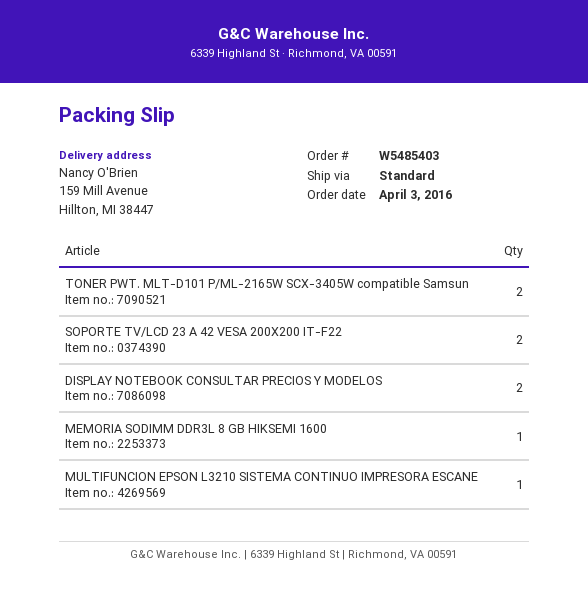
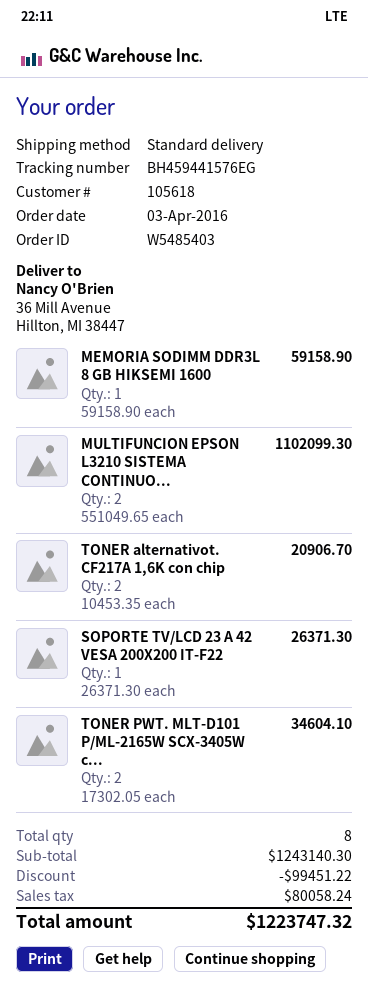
ship to: 159 Mill Avenue, Hillton, MI 38447 -> 36 Mill Avenue, Hillton, MI 38447
SOPORTE TV/LCD 23 A 42 VESA 200X200 IT-F22: 2 -> 1
DISPLAY NOTEBOOK CONSULTAR PRECIOS Y MODELOS: 2 -> none
MULTIFUNCION EPSON L3210 SISTEMA CONTINUO IMPRESORA ESCANE: 1 -> 2
TONER alternativot. CF217A 1,6K con chip: none -> 2

